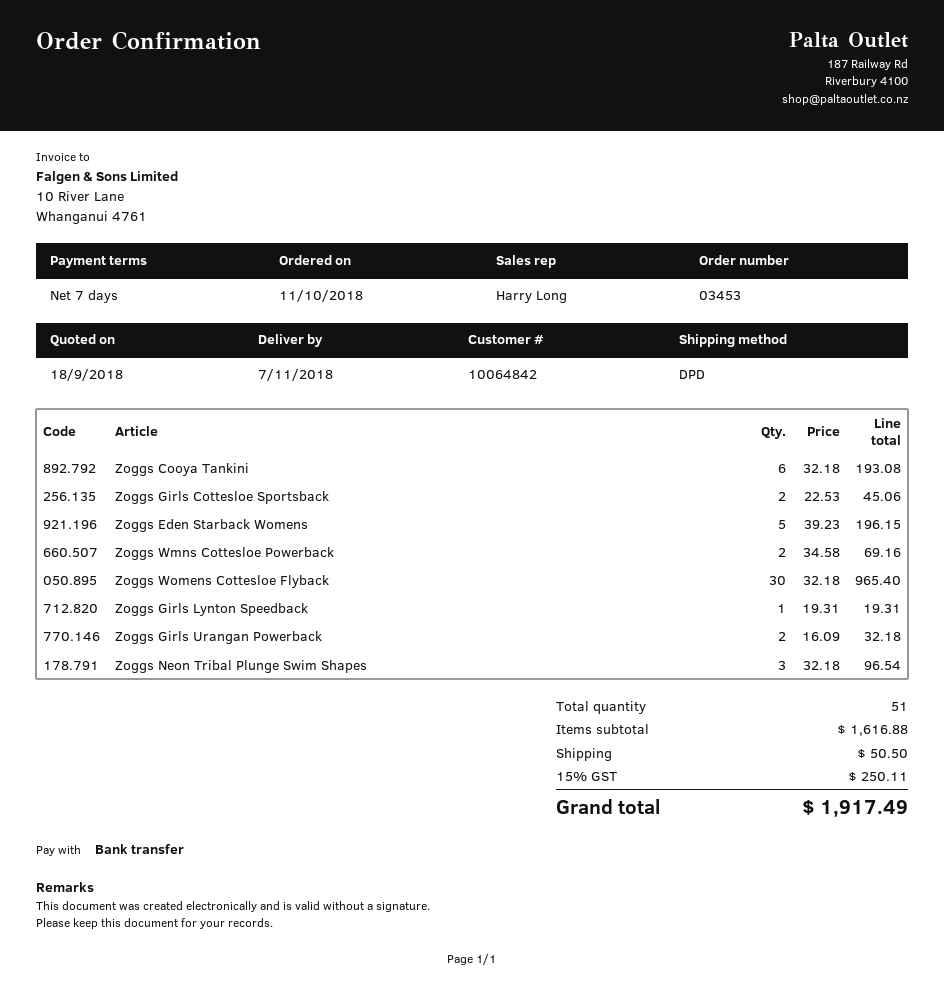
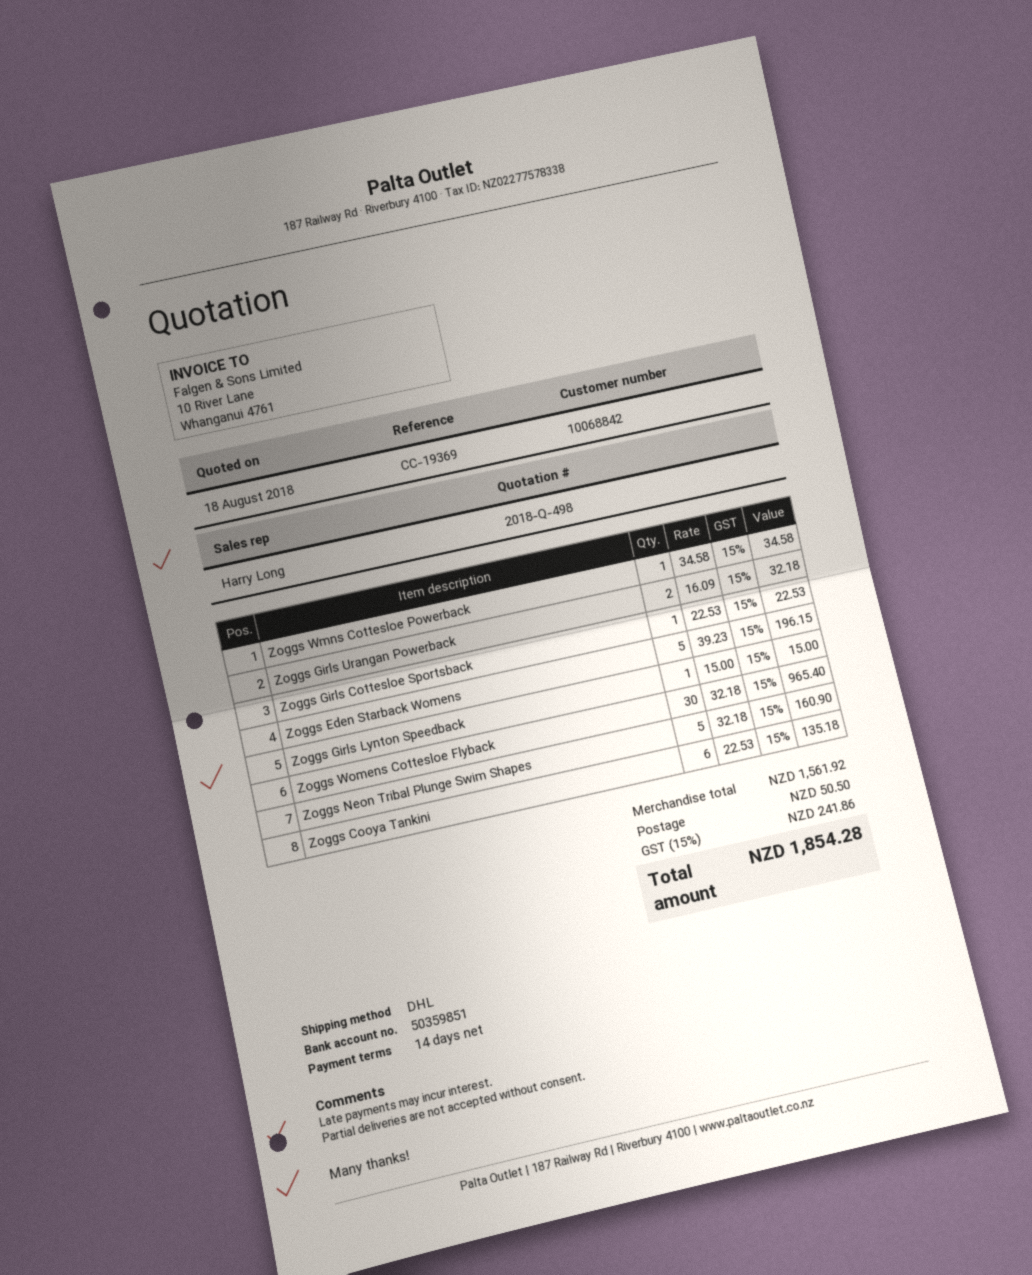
quote date: 2018-09-18 -> 2018-08-18
payment terms: 7 days -> 14 days
customer number: 10064842 -> 10068842
shipping method: DPD -> DHL
Zoggs Cooya Tankini: 6 x 32.18 = 193.08 -> 6 x 22.53 = 135.18
Zoggs Girls Cottesloe Sportsback: 2 x 22.53 = 45.06 -> 1 x 22.53 = 22.53
Zoggs Wmns Cottesloe Powerback: 2 x 34.58 = 69.16 -> 1 x 34.58 = 34.58
Zoggs Girls Lynton Speedback: 1 x 19.31 = 19.31 -> 1 x 15.00 = 15.00
Zoggs Neon Tribal Plunge Swim Shapes: 3 x 32.18 = 96.54 -> 5 x 32.18 = 160.90
subtotal: 1616.88 -> 1561.92
tax: 15% = 250.11 -> 15% = 241.86
total: 1917.49 -> 1854.28

